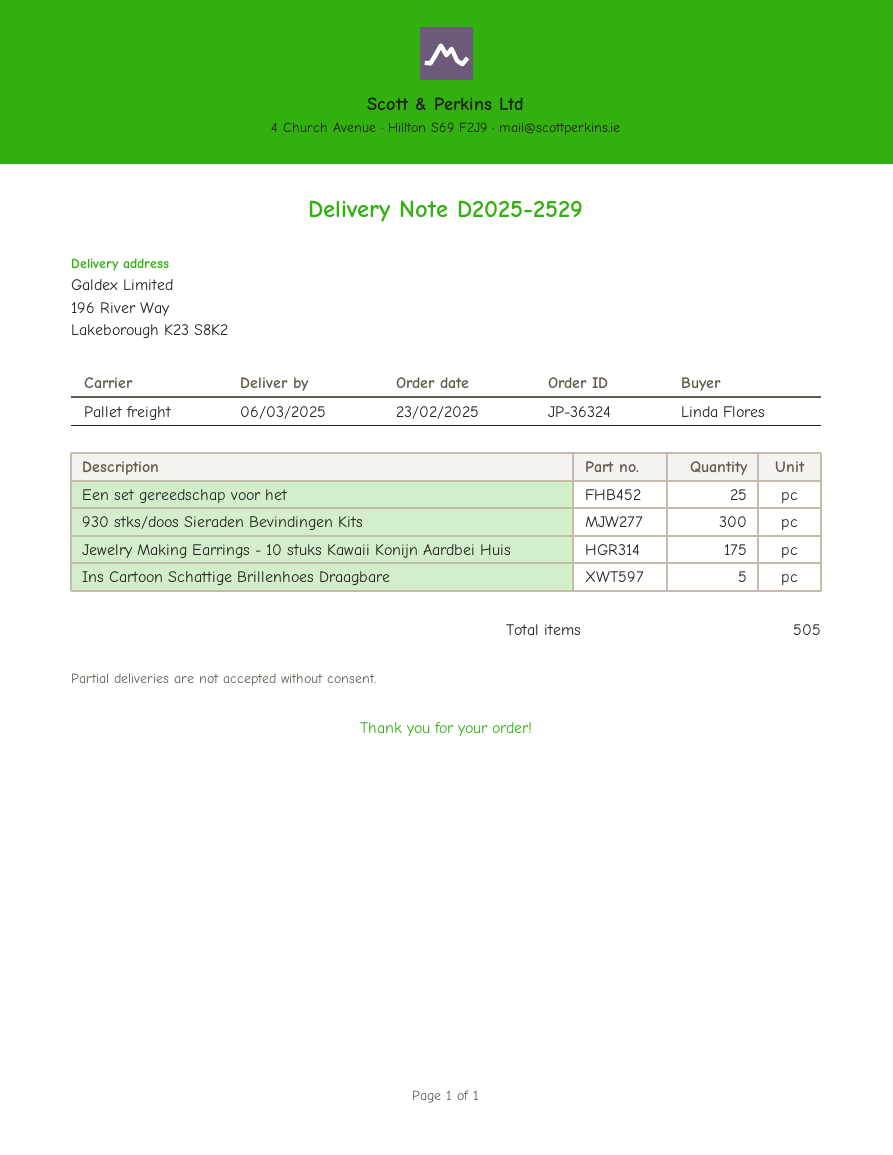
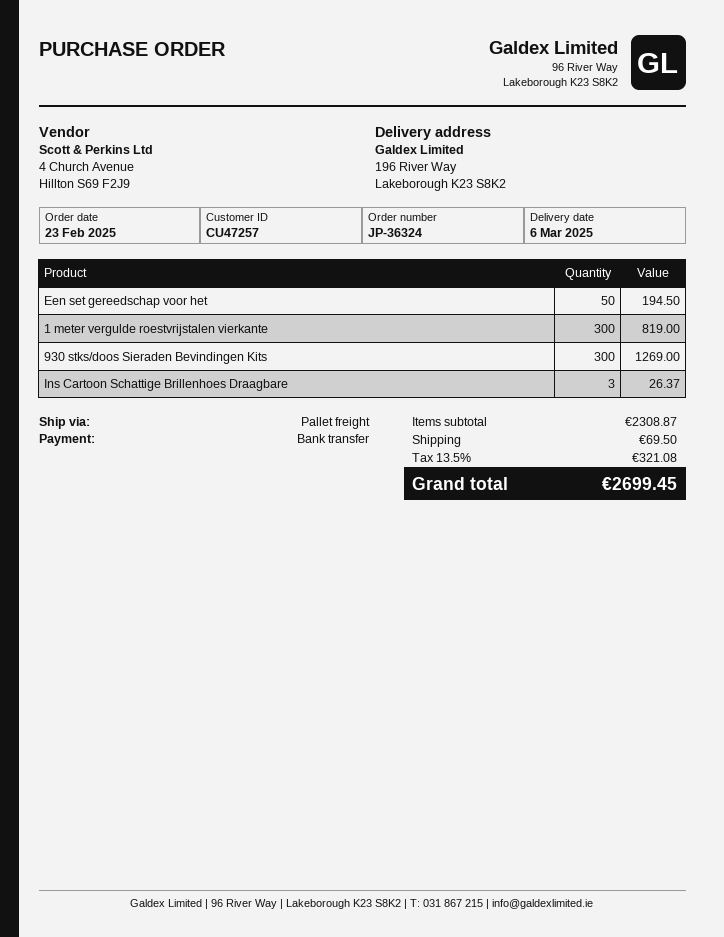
Een set gereedschap voor het: 25 -> 50
Jewelry Making Earrings - 10 stuks Kawaii Konijn Aardbei Huis: 175 -> none
Ins Cartoon Schattige Brillenhoes Draagbare: 5 -> 3
1 meter vergulde roestvrijstalen vierkante: none -> 300

